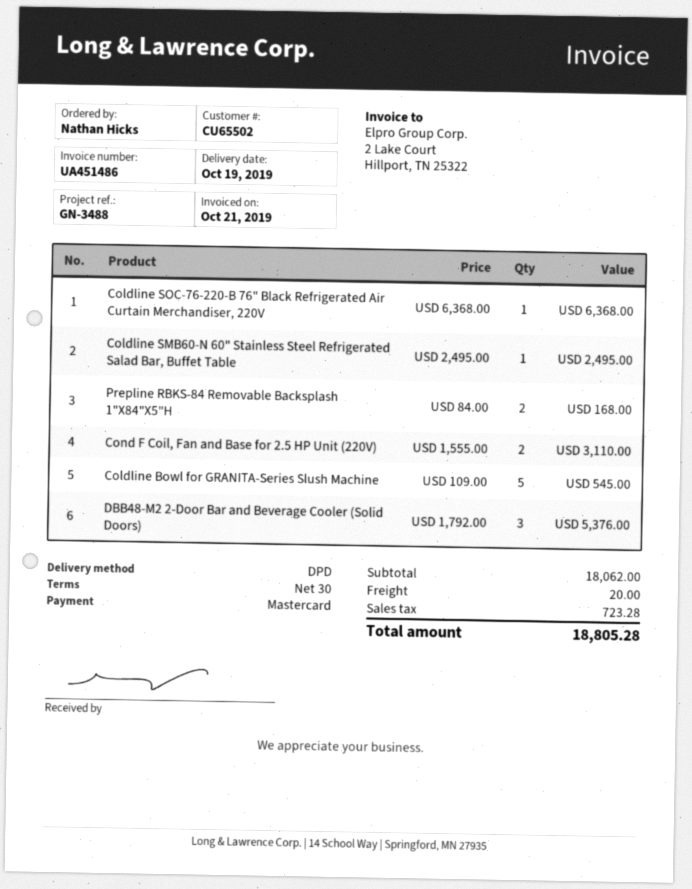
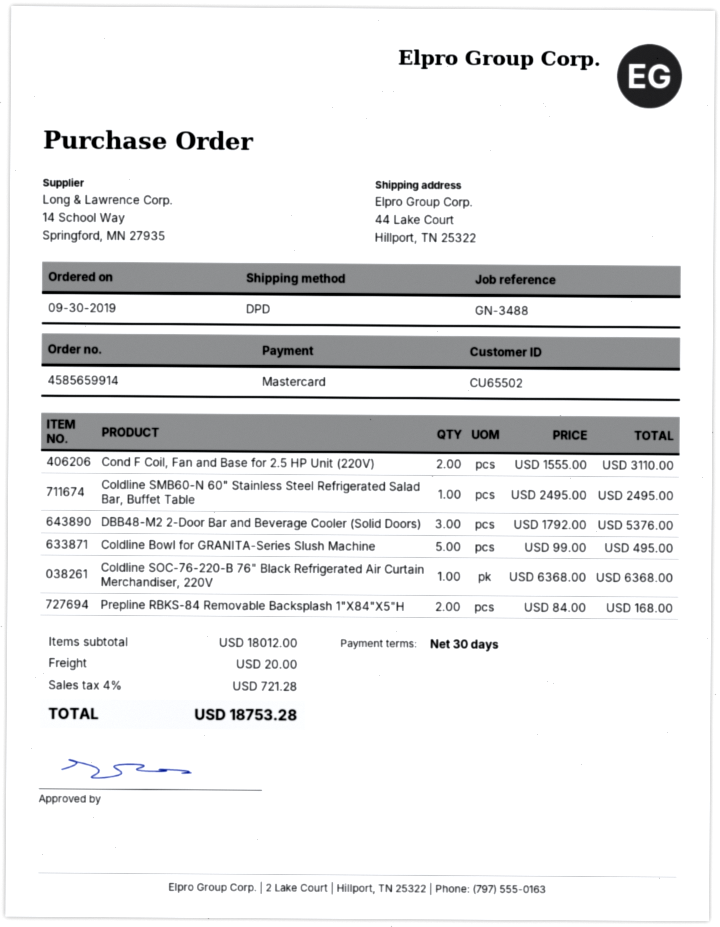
Coldline Bowl for GRANITA-Series Slush Machine: 5 x 109.00 = 545.00 -> 5 x 99.00 = 495.00
subtotal: 18062.00 -> 18012.00
tax: 723.28 -> 721.28
total: 18805.28 -> 18753.28

